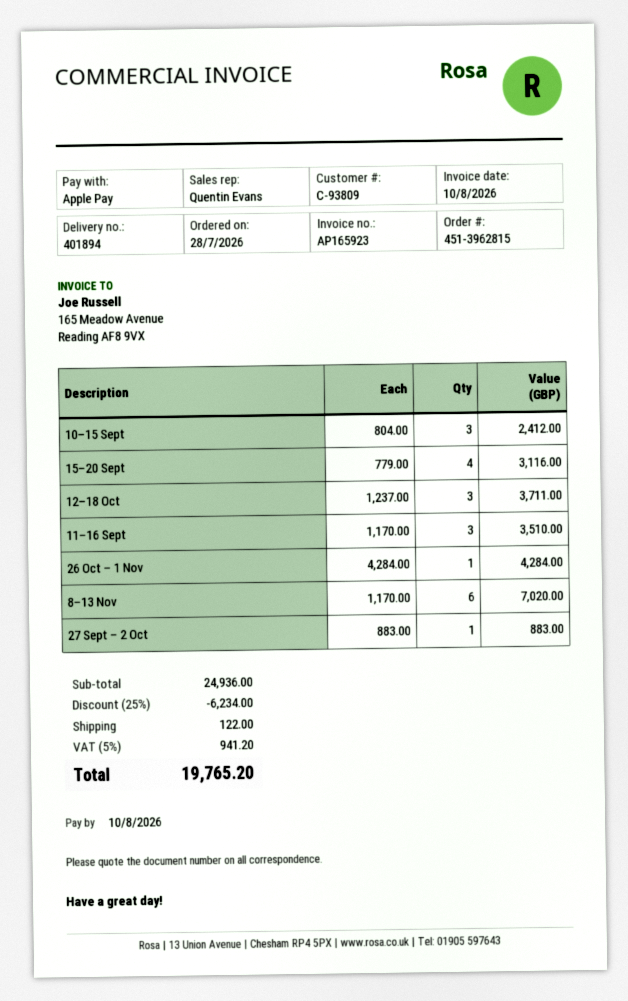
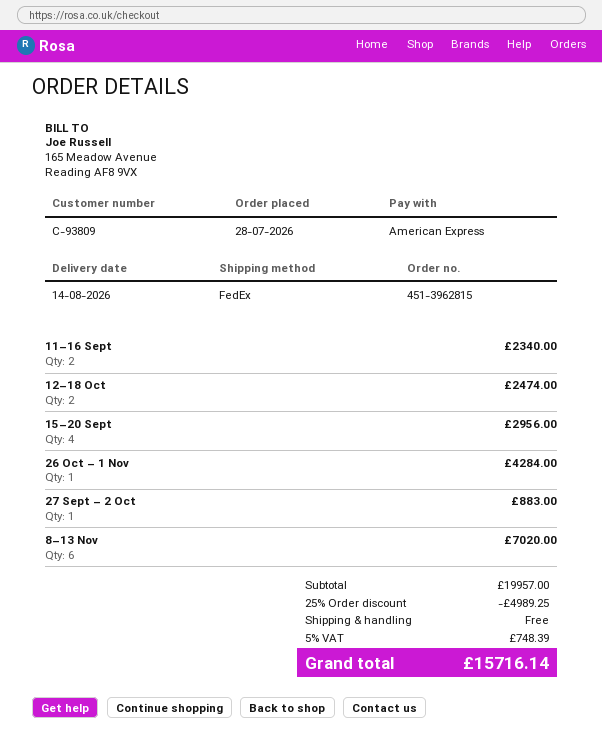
payment method: Apple Pay -> American Express
10–15 Sept: 3 for 2412.00 -> none
15–20 Sept: 4 for 3116.00 -> 4 for 2956.00
12–18 Oct: 3 for 3711.00 -> 2 for 2474.00
11–16 Sept: 3 for 3510.00 -> 2 for 2340.00
subtotal: 24936.00 -> 19957.00
discount: 25% = 6234.00 -> 25% = 4989.25
shipping: 122.00 -> 0.00
tax: 5% = 941.20 -> 5% = 748.39
total: 19765.20 -> 15716.14

